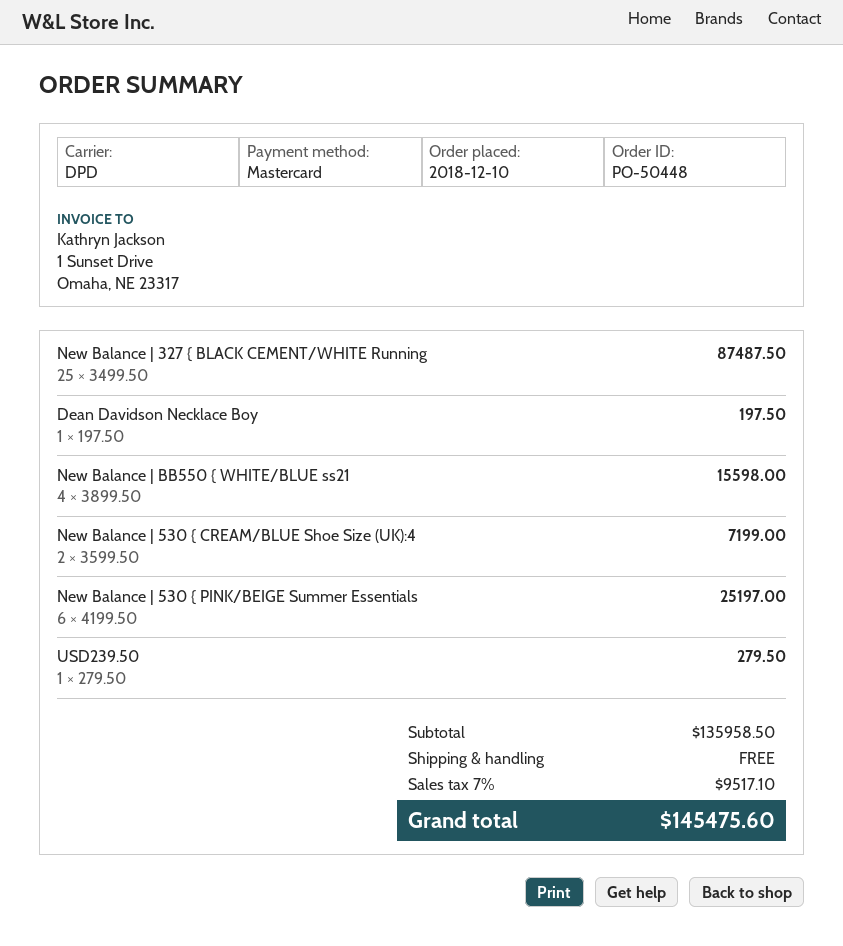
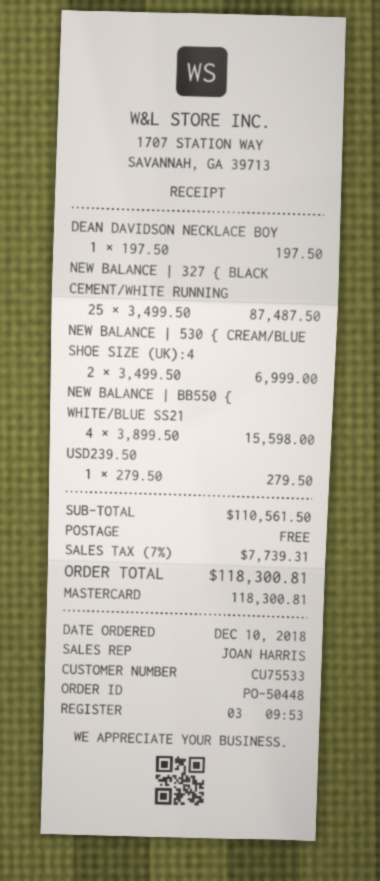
New Balance | 530 { CREAM/BLUE Shoe Size (UK):4: 2 x 3599.50 = 7199.00 -> 2 x 3499.50 = 6999.00
New Balance | 530 { PINK/BEIGE Summer Essentials: 6 x 4199.50 = 25197.00 -> none
subtotal: 135958.50 -> 110561.50
tax: 7% = 9517.10 -> 7% = 7739.31
total: 145475.60 -> 118300.81

